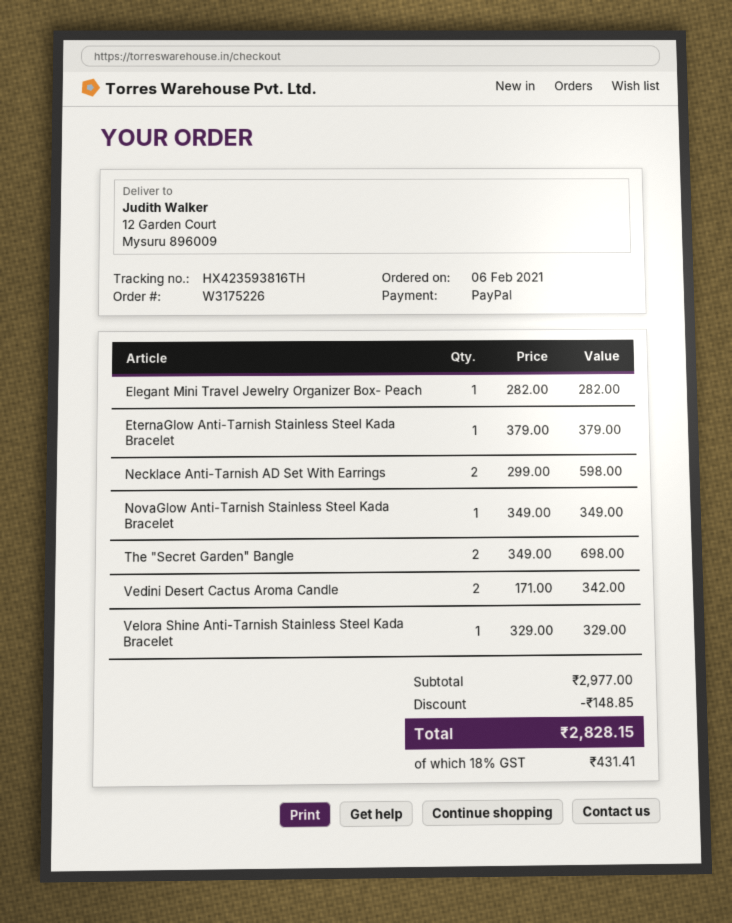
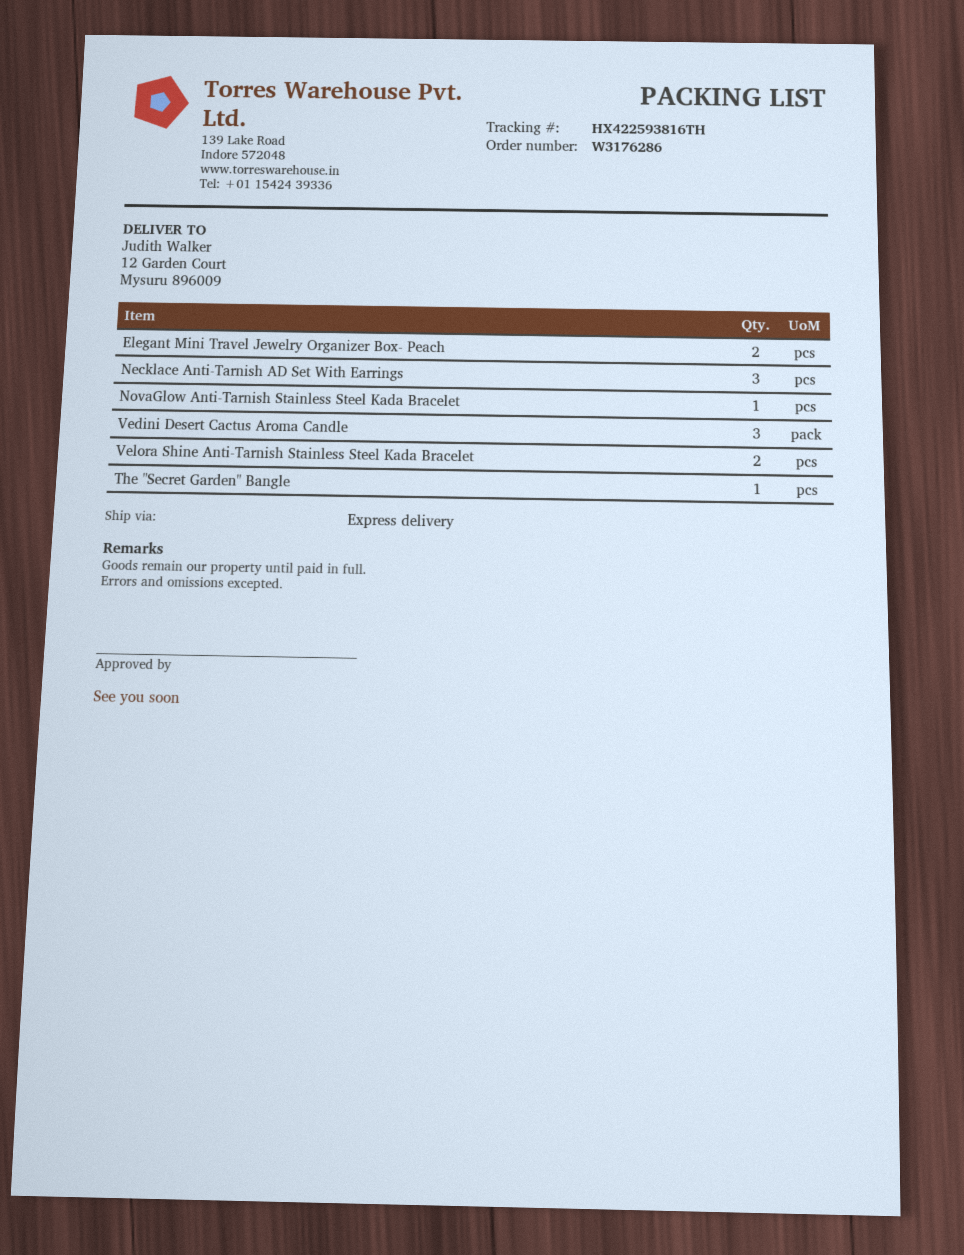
order number: W3175226 -> W3176286
tracking number: HX423593816TH -> HX422593816TH
Elegant Mini Travel Jewelry Organizer Box- Peach: 1 -> 2
EternaGlow Anti-Tarnish Stainless Steel Kada Bracelet: 1 -> none
Necklace Anti-Tarnish AD Set With Earrings: 2 -> 3
The "Secret Garden" Bangle: 2 -> 1
Vedini Desert Cactus Aroma Candle: 2 -> 3
Velora Shine Anti-Tarnish Stainless Steel Kada Bracelet: 1 -> 2

